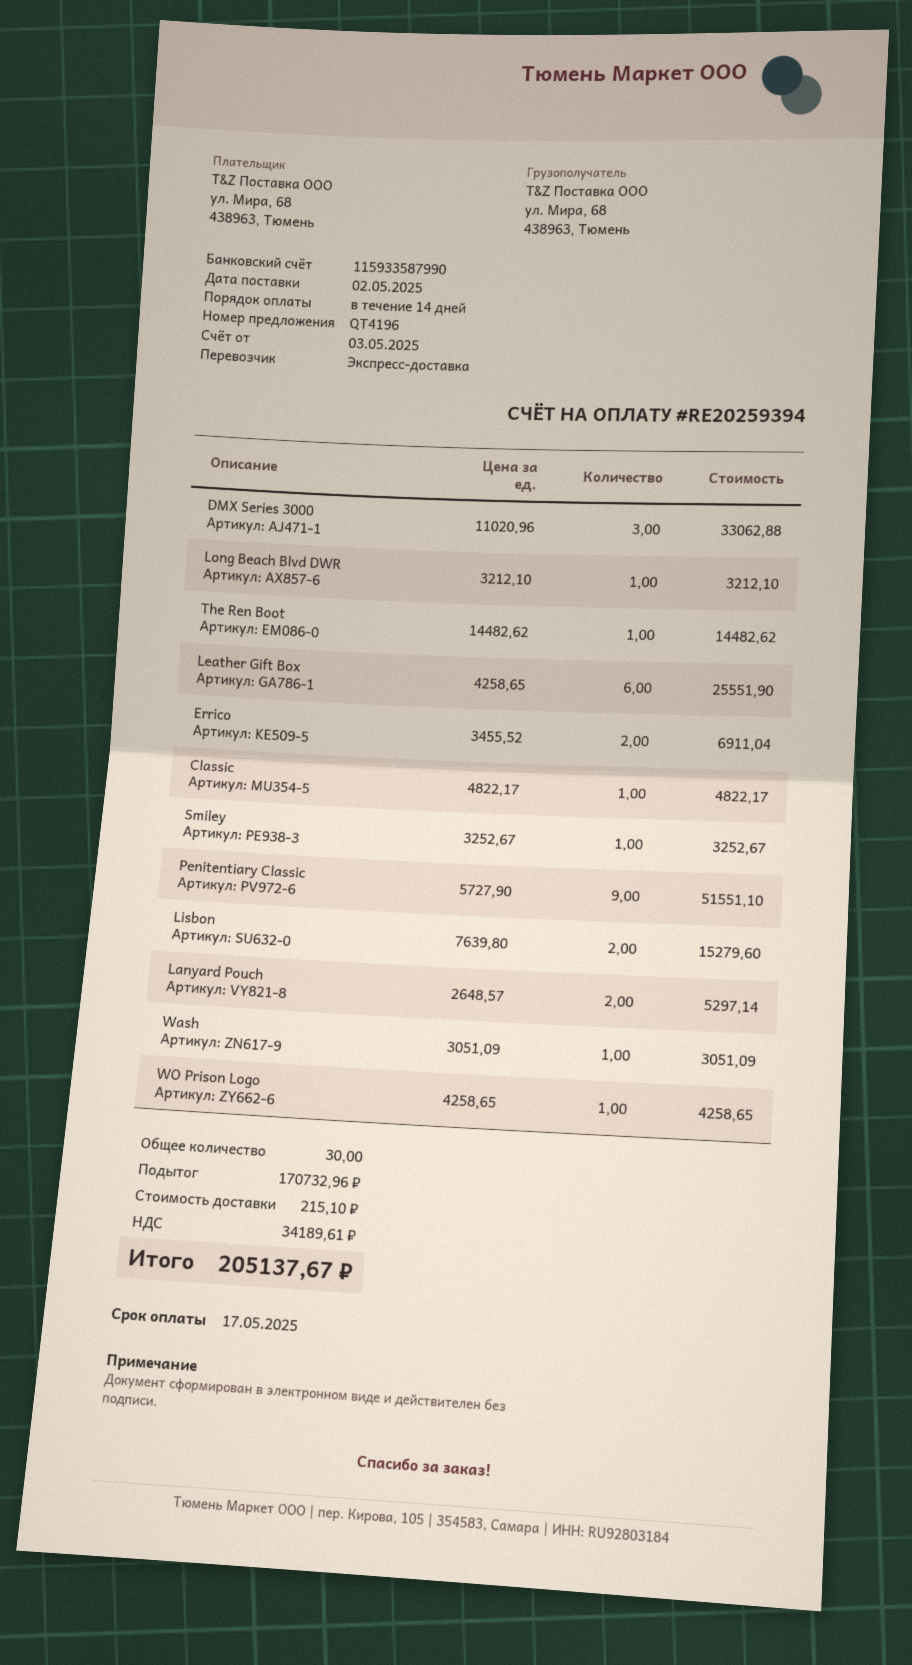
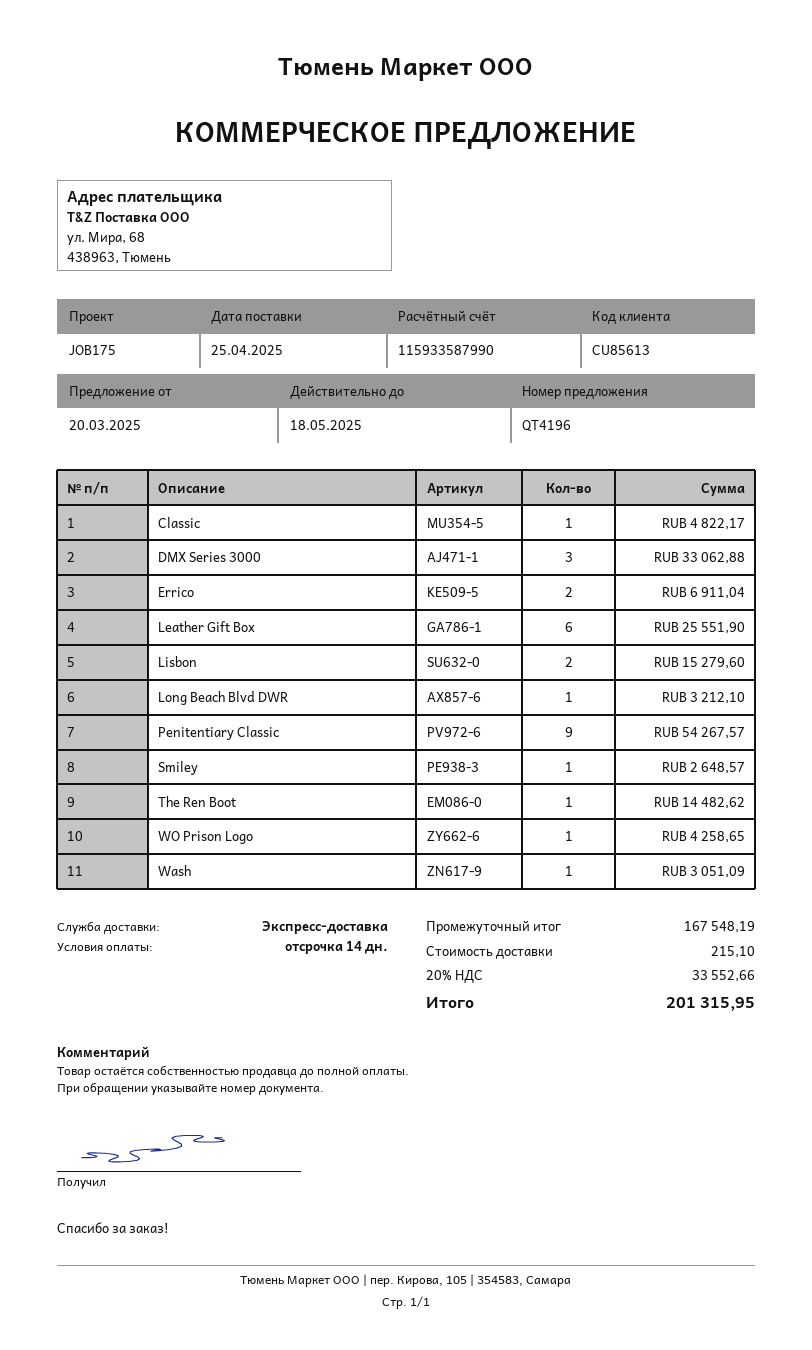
delivery date: 2025-05-02 -> 2025-04-25
Smiley: 1 for 3252.67 -> 1 for 2648.57
Penitentiary Classic: 9 for 51551.10 -> 9 for 54267.57
Lanyard Pouch: 2 for 5297.14 -> none
subtotal: 170732.96 -> 167548.19
tax: 34189.61 -> 33552.66
total: 205137.67 -> 201315.95

